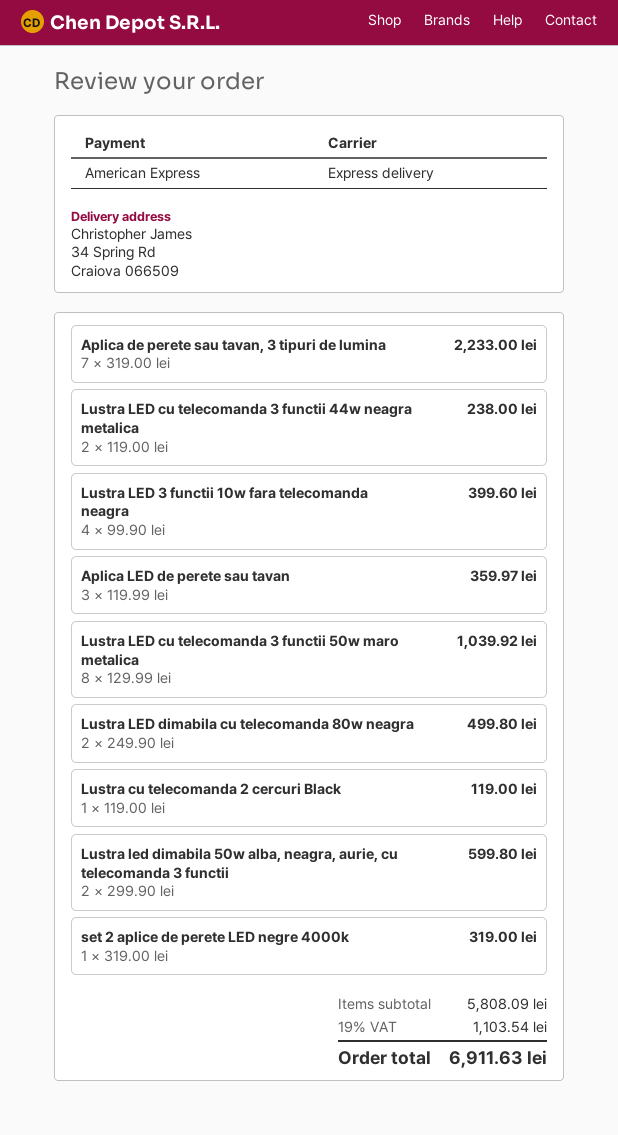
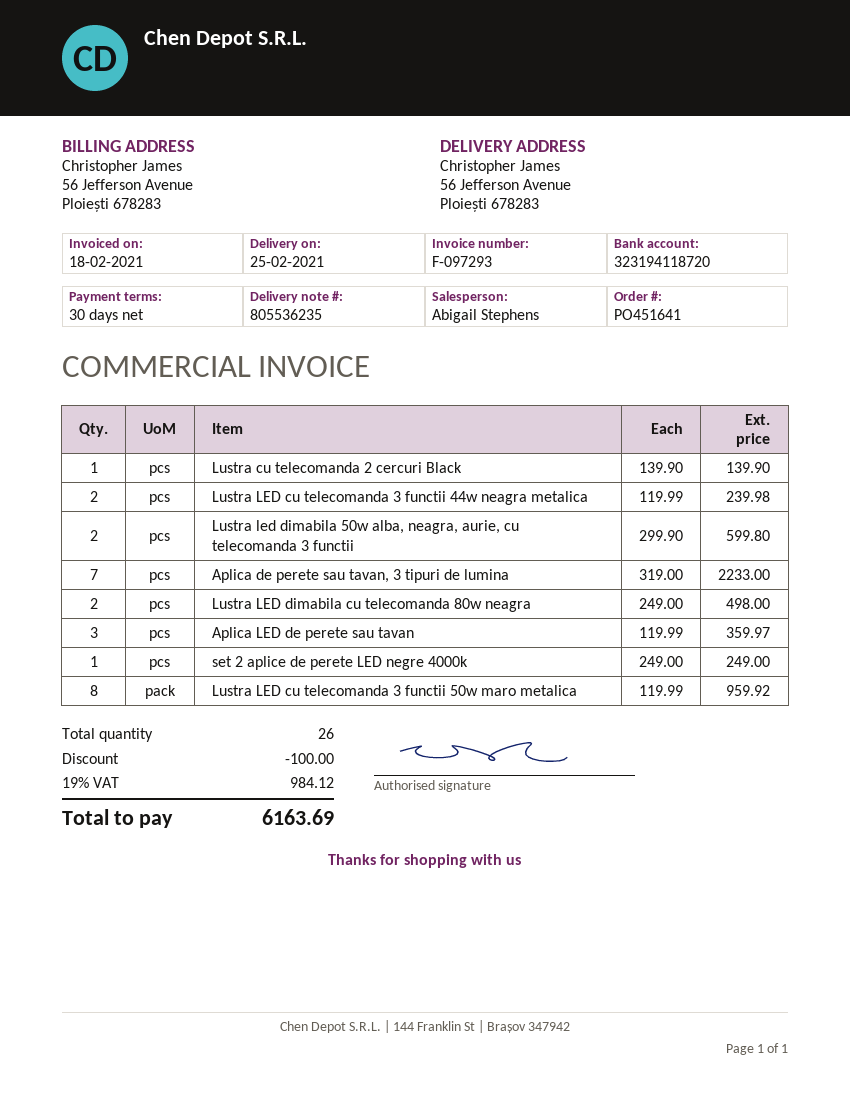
ship to: 34 Spring Rd, Craiova 066509 -> 56 Jefferson Avenue, Ploiești 678283
Lustra LED cu telecomanda 3 functii 44w neagra metalica: 2 x 119.00 = 238.00 -> 2 x 119.99 = 239.98
Lustra LED 3 functii 10w fara telecomanda neagra: 4 x 99.90 = 399.60 -> none
Lustra LED cu telecomanda 3 functii 50w maro metalica: 8 x 129.99 = 1039.92 -> 8 x 119.99 = 959.92
Lustra LED dimabila cu telecomanda 80w neagra: 2 x 249.90 = 499.80 -> 2 x 249.00 = 498.00
Lustra cu telecomanda 2 cercuri Black: 1 x 119.00 = 119.00 -> 1 x 139.90 = 139.90
set 2 aplice de perete LED negre 4000k: 1 x 319.00 = 319.00 -> 1 x 249.00 = 249.00
discount: none -> 100.00
tax: 19% = 1103.54 -> 19% = 984.12
total: 6911.63 -> 6163.69

